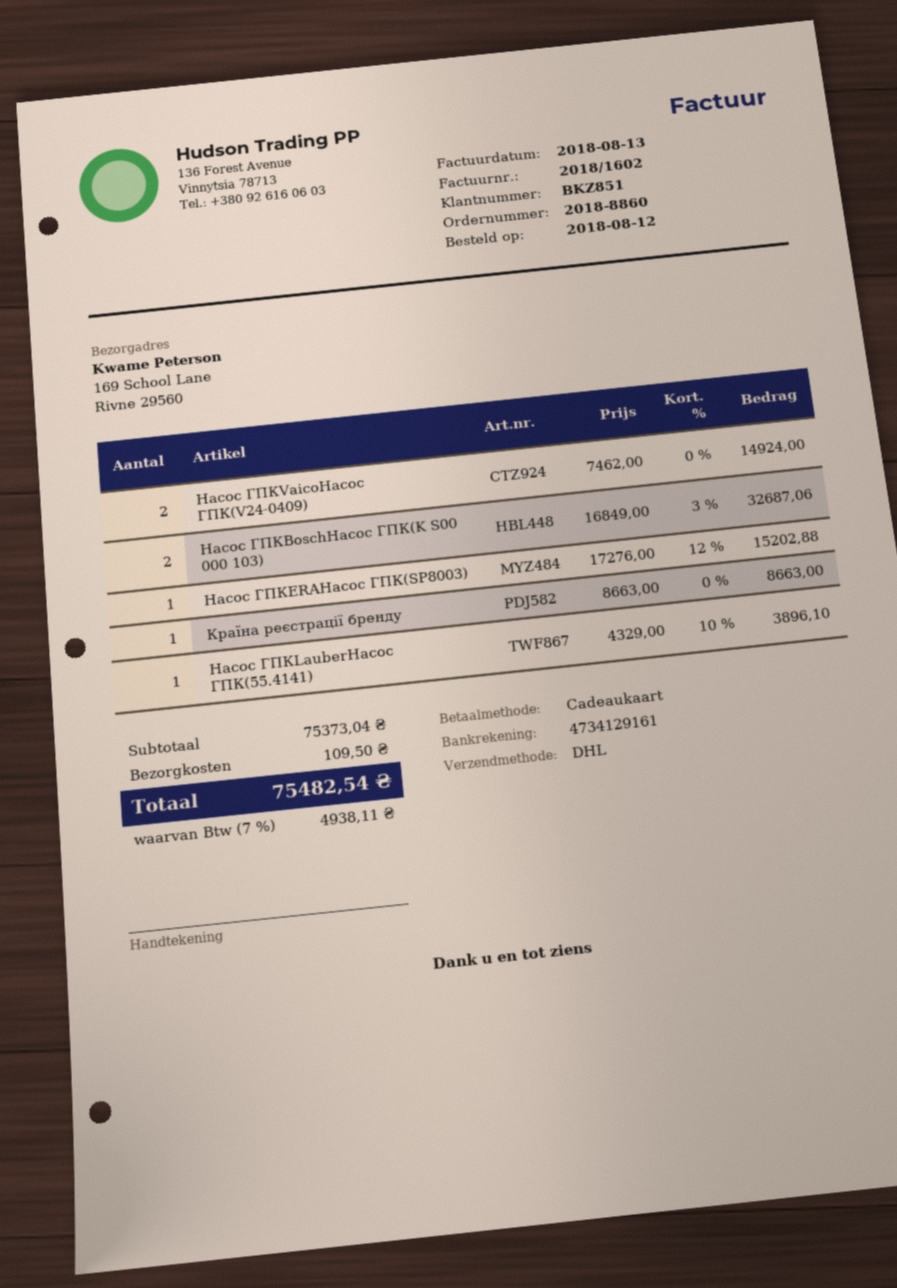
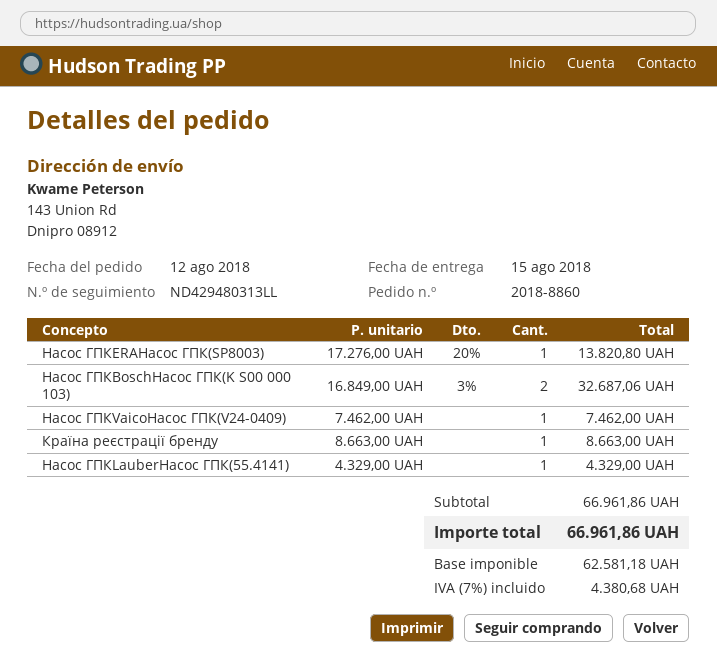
ship to: 169 School Lane, Rivne 29560 -> 143 Union Rd, Dnipro 08912
Насос ГПКVaicoНасос ГПК(V24-0409): 2 x 7462.00 = 14924.00 -> 1 x 7462.00 = 7462.00
Насос ГПКERAНасос ГПК(SP8003): 1 x 17276.00 - 12% = 15202.88 -> 1 x 17276.00 - 20% = 13820.80
Насос ГПКLauberНасос ГПК(55.4141): 1 x 4329.00 - 10% = 3896.10 -> 1 x 4329.00 = 4329.00
subtotal: 75373.04 -> 66961.86
shipping: 109.50 -> none
tax: 7% = 4938.11 -> 7% = 4380.68
total: 75482.54 -> 66961.86

